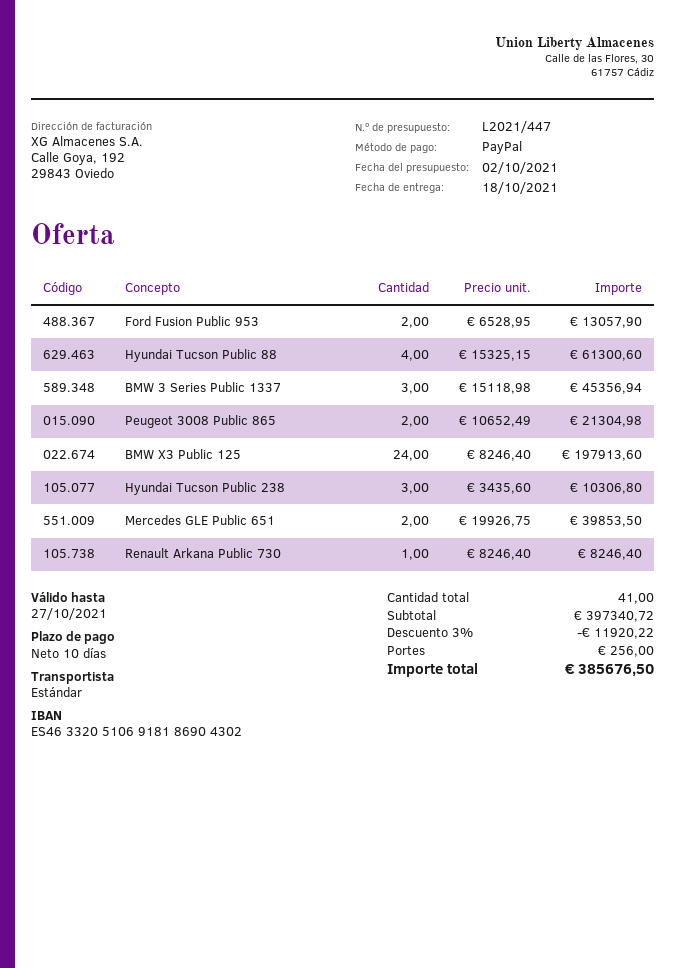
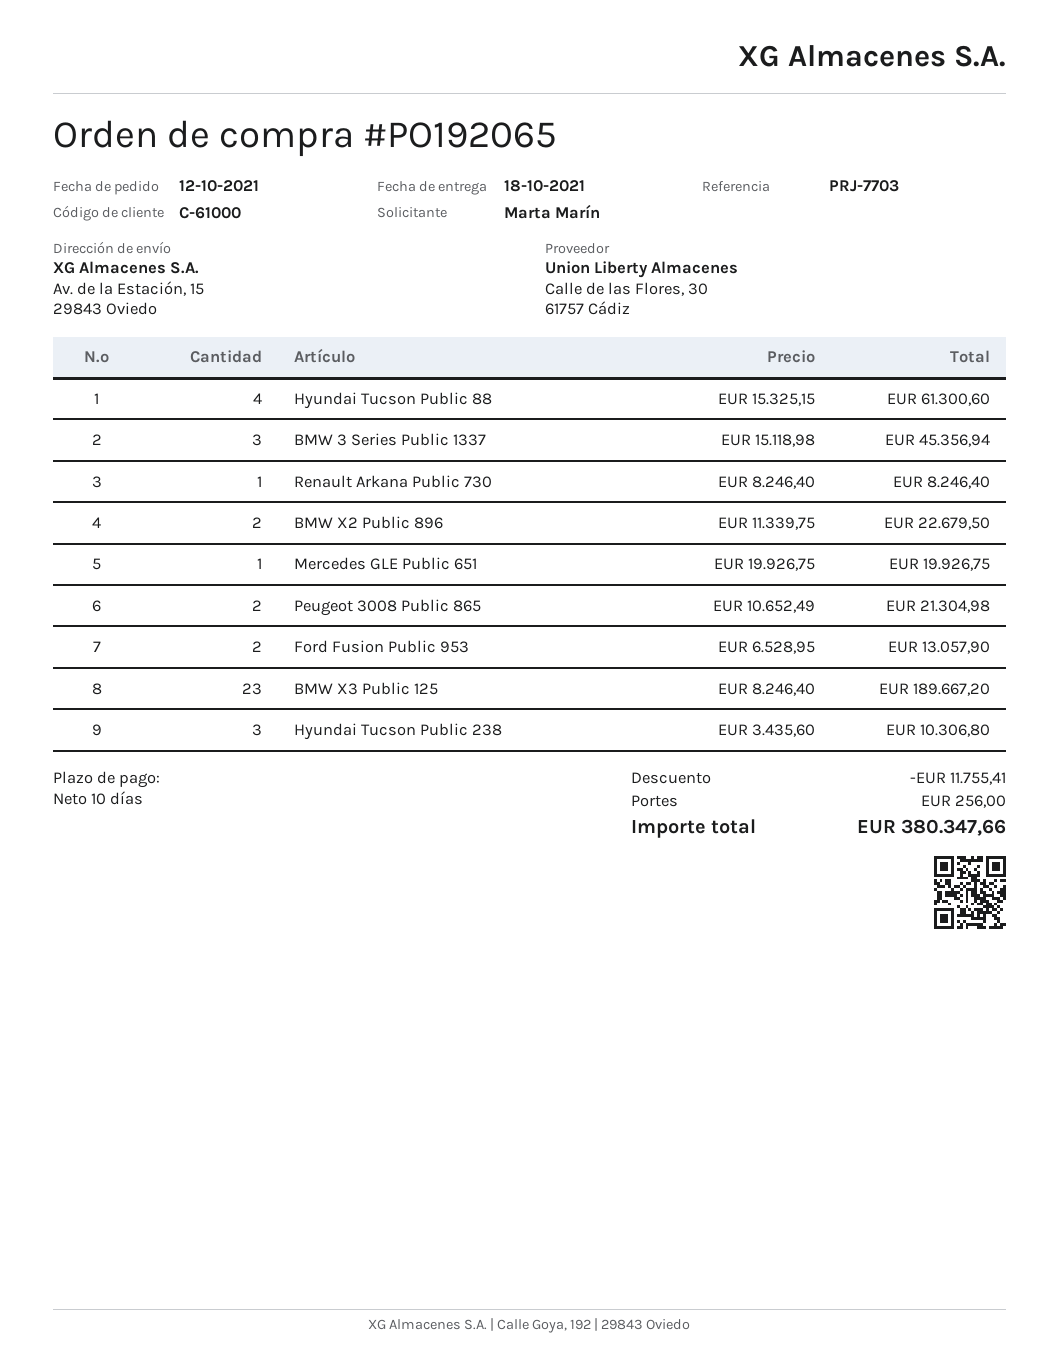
BMW X3 Public 125: 24 x 8246.40 = 197913.60 -> 23 x 8246.40 = 189667.20
Mercedes GLE Public 651: 2 x 19926.75 = 39853.50 -> 1 x 19926.75 = 19926.75
BMW X2 Public 896: none -> 2 x 11339.75 = 22679.50
discount: 11920.22 -> 11755.41
total: 385676.50 -> 380347.66

